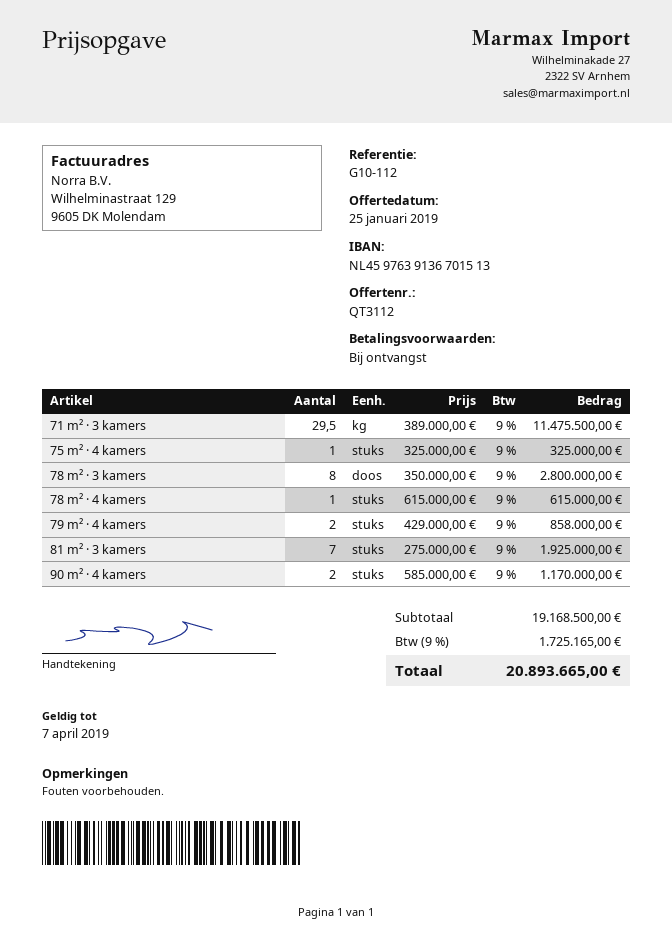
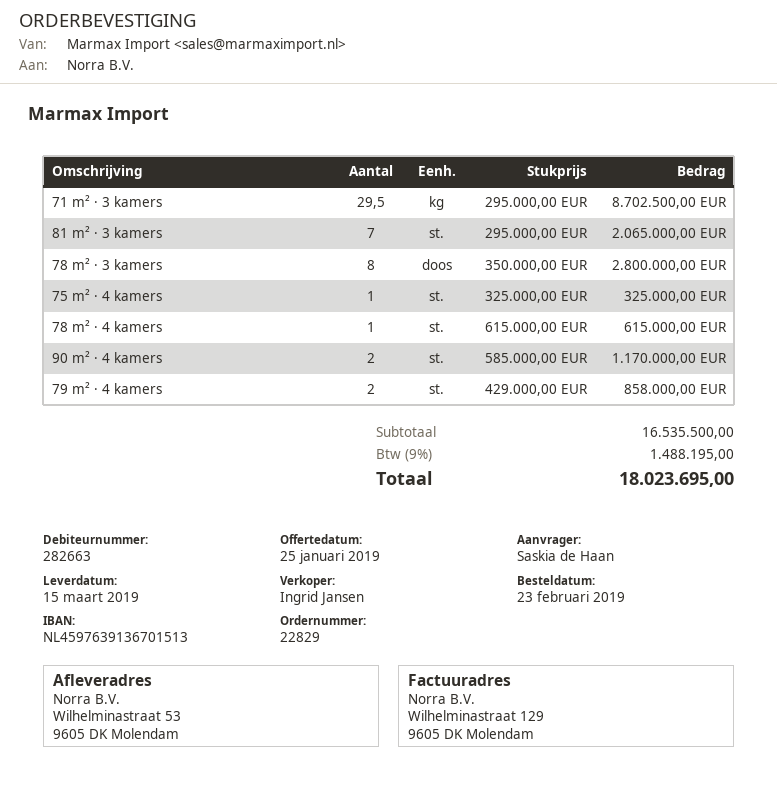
71 m² · 3 kamers: 29.5 x 389000.00 = 11475500.00 -> 29.5 x 295000.00 = 8702500.00
81 m² · 3 kamers: 7 x 275000.00 = 1925000.00 -> 7 x 295000.00 = 2065000.00
subtotal: 19168500.00 -> 16535500.00
tax: 9% = 1725165.00 -> 9% = 1488195.00
total: 20893665.00 -> 18023695.00

